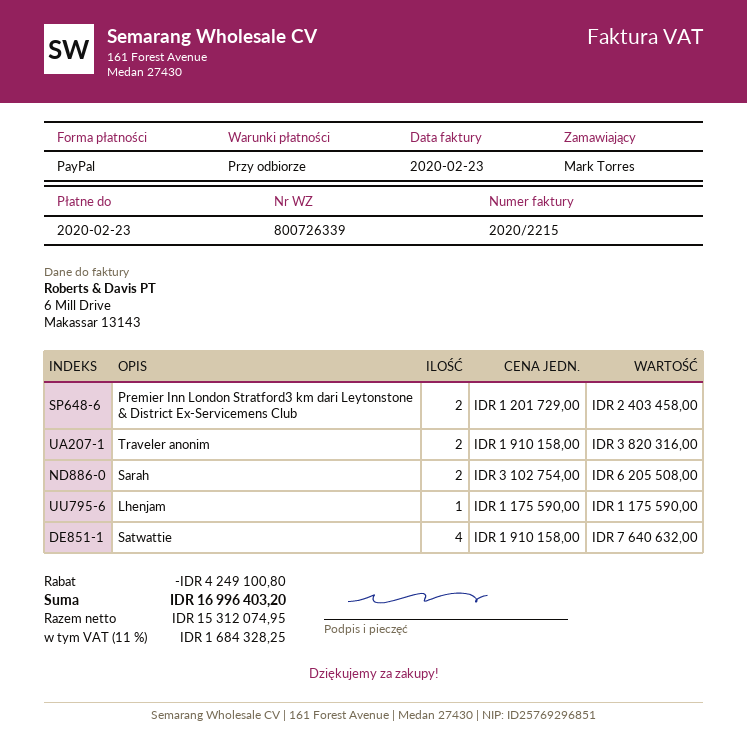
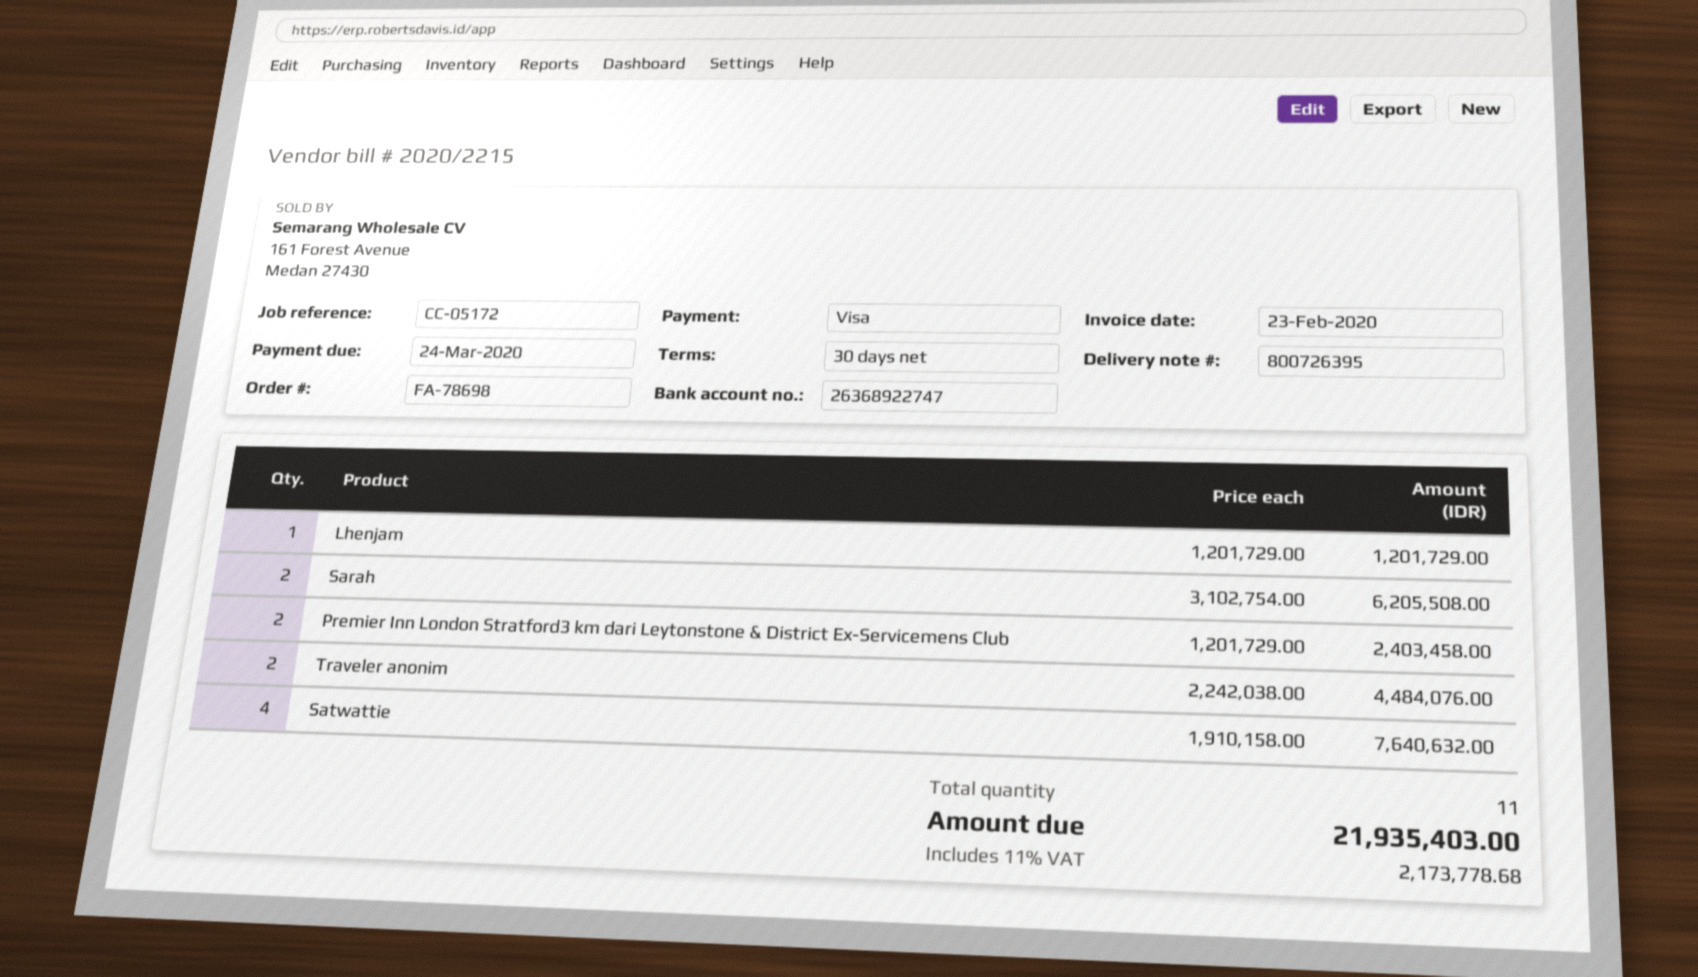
delivery note number: 800726339 -> 800726395
payment terms: on receipt -> 30 days
due date: 2020-02-23 -> 2020-03-24
payment method: PayPal -> Visa
Traveler anonim: 2 x 1910158.00 = 3820316.00 -> 2 x 2242038.00 = 4484076.00
Lhenjam: 1 x 1175590.00 = 1175590.00 -> 1 x 1201729.00 = 1201729.00
discount: 4249100.80 -> none
tax: 11% = 1684328.25 -> 11% = 2173778.68
total: 16996403.20 -> 21935403.00

